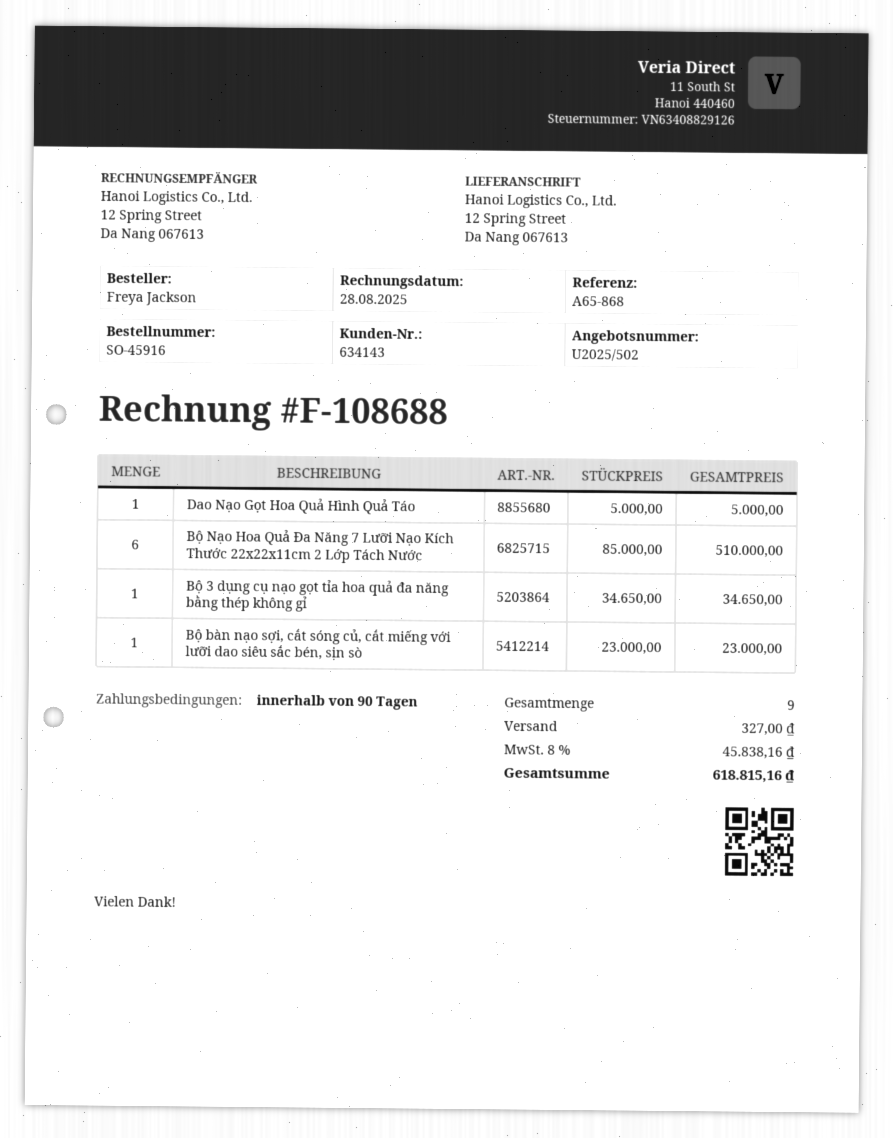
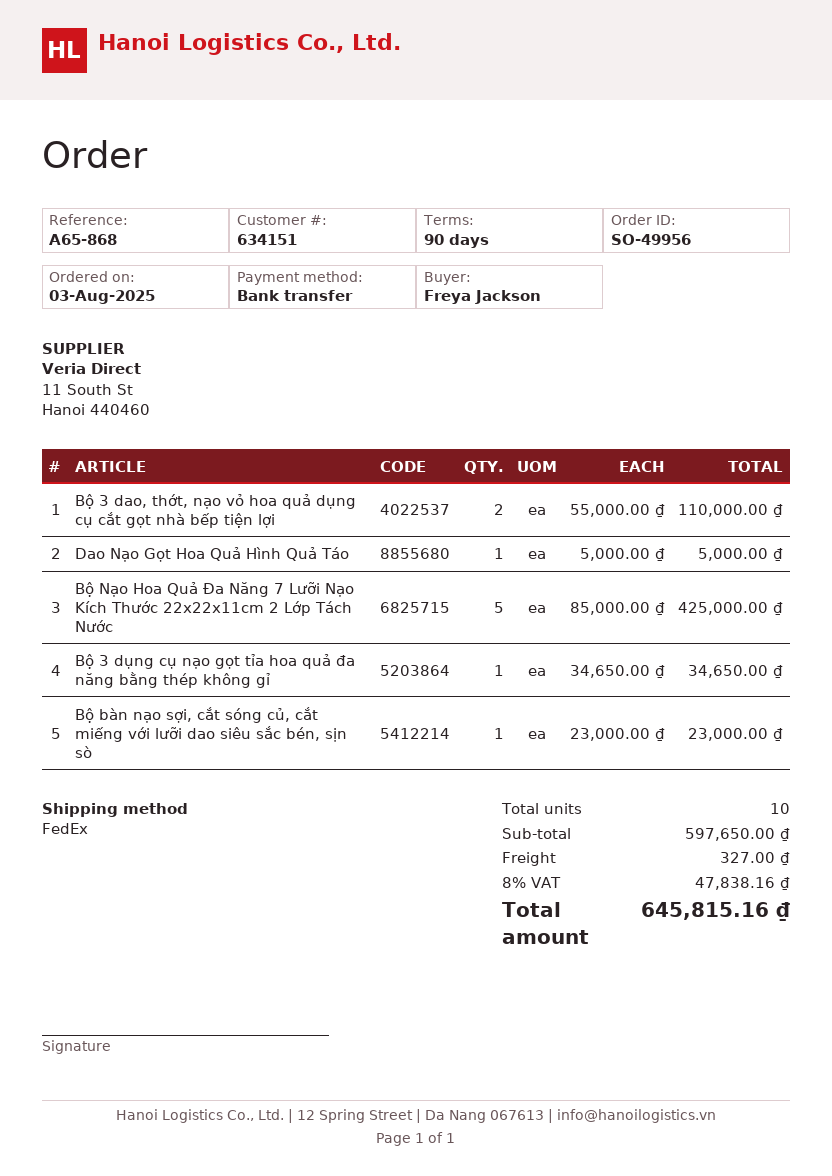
order number: SO-45916 -> SO-49956
customer number: 634143 -> 634151
Bộ Nạo Hoa Quả Đa Năng 7 Lưỡi Nạo Kích Thước 22x22x11cm 2 Lớp Tách Nước: 6 x 85000.00 = 510000.00 -> 5 x 85000.00 = 425000.00
Bộ 3 dao, thớt, nạo vỏ hoa quả dụng cụ cắt gọt nhà bếp tiện lợi: none -> 2 x 55000.00 = 110000.00
total quantity: 9 -> 10
tax: 8% = 45838.16 -> 8% = 47838.16
total: 618815.16 -> 645815.16

